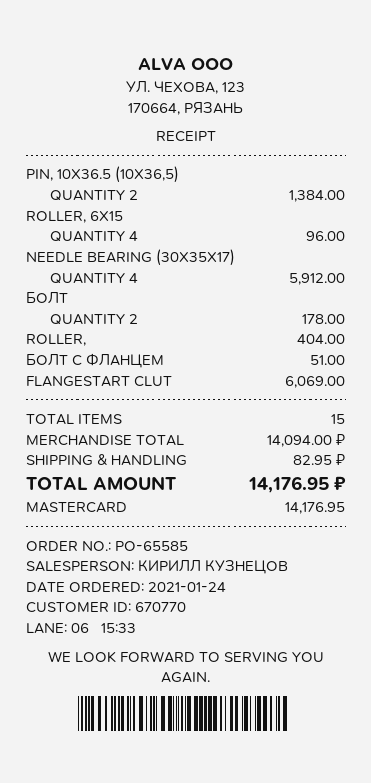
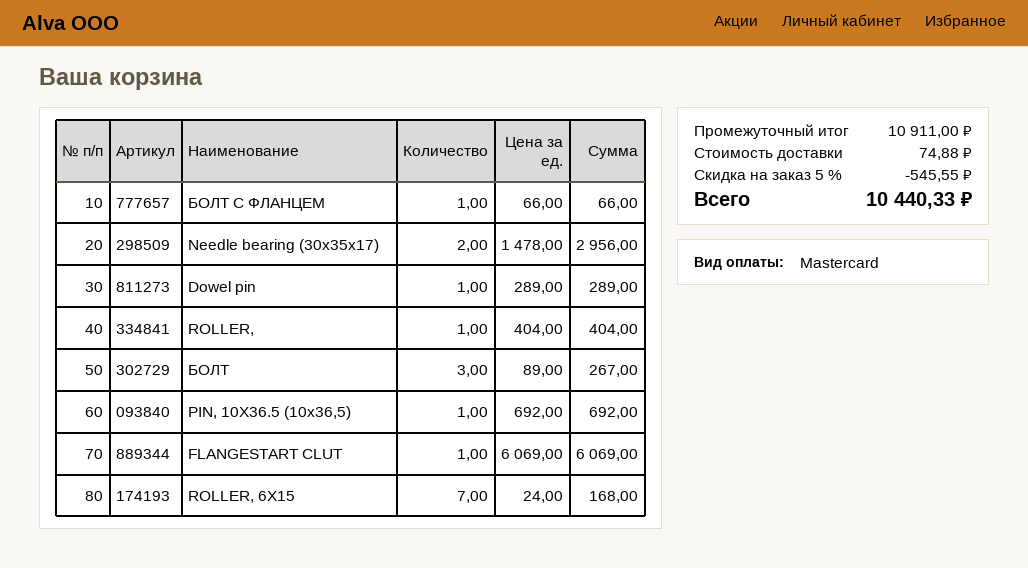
PIN, 10X36.5 (10X36,5): 2 for 1384.00 -> 1 for 692.00
ROLLER, 6X15: 4 for 96.00 -> 7 for 168.00
NEEDLE BEARING (30X35X17): 4 for 5912.00 -> 2 for 2956.00
БОЛТ: 2 for 178.00 -> 3 for 267.00
БОЛТ С ФЛАНЦЕМ: 1 for 51.00 -> 1 for 66.00
Dowel pin: none -> 1 for 289.00
subtotal: 14094.00 -> 10911.00
discount: none -> 5% = 545.55
shipping: 82.95 -> 74.88
total: 14176.95 -> 10440.33

